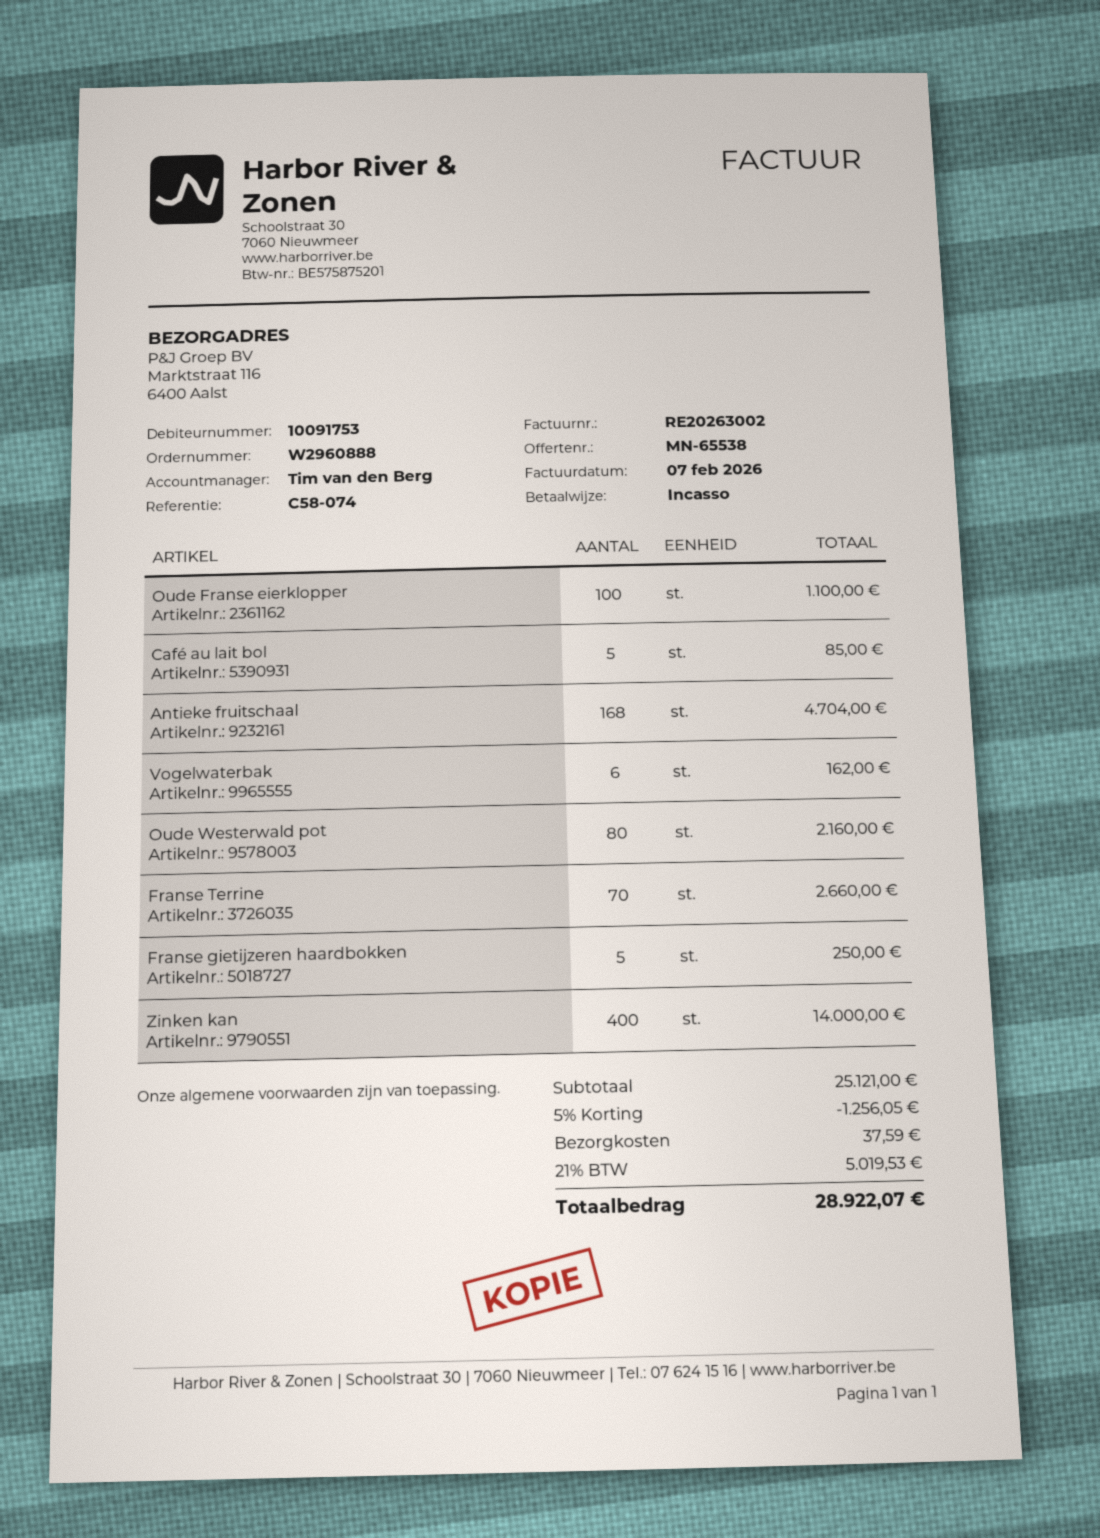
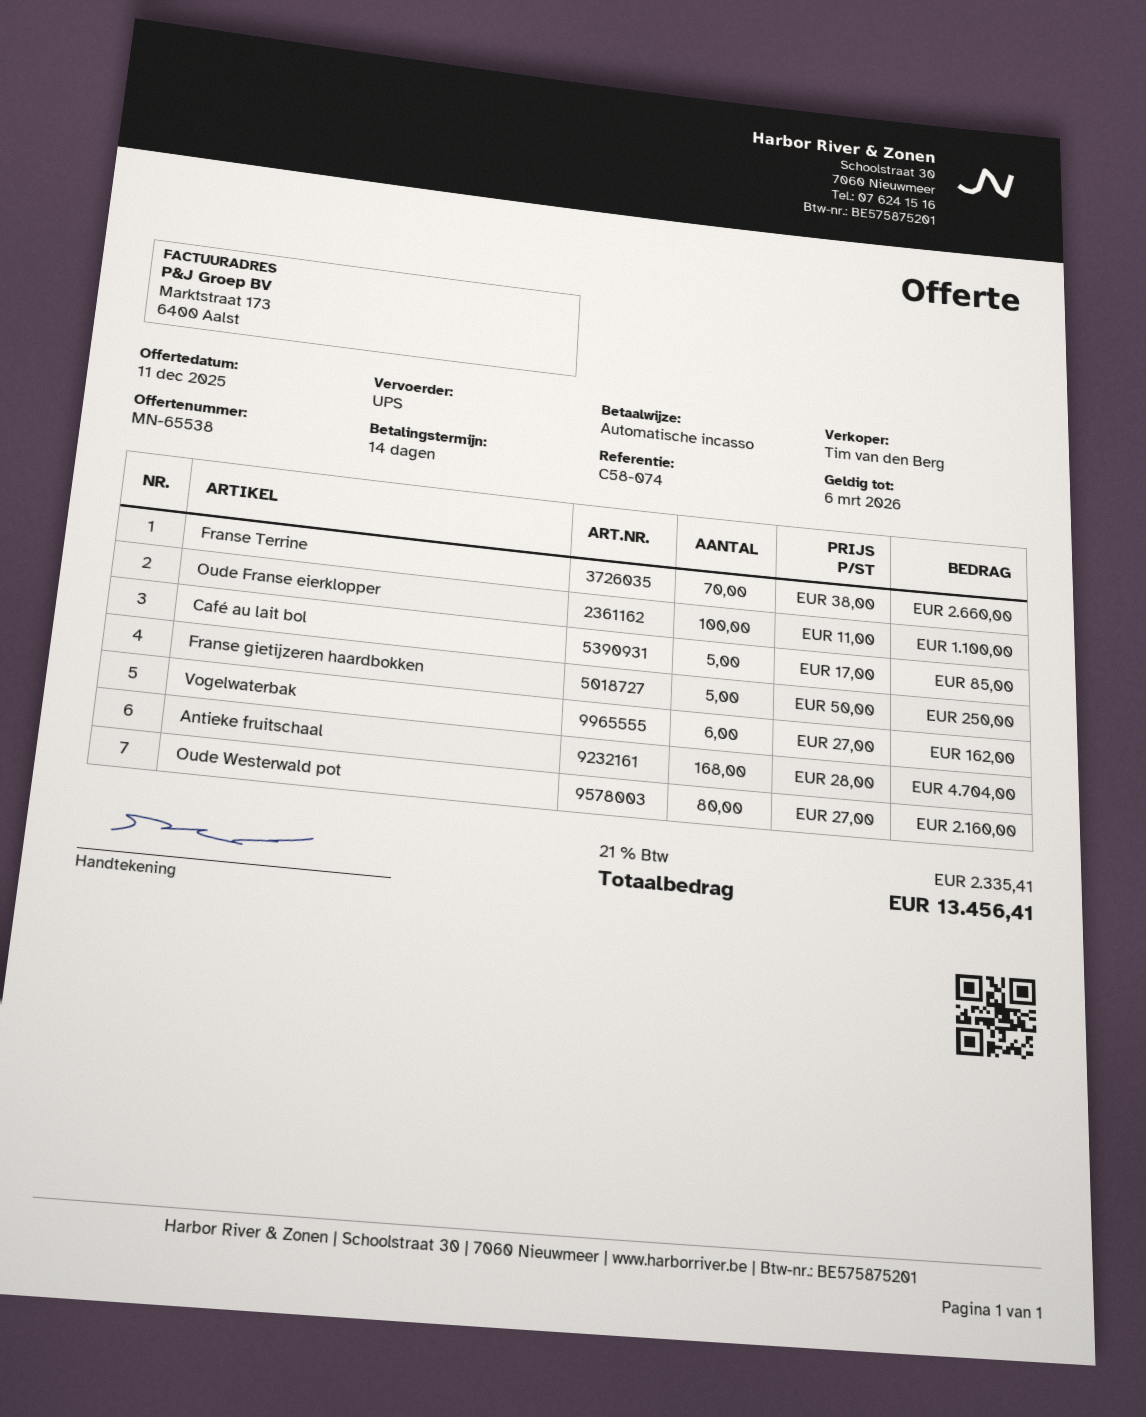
Zinken kan: 400 for 14000.00 -> none
discount: 5% = 1256.05 -> none
shipping: 37.59 -> none
tax: 21% = 5019.53 -> 21% = 2335.41
total: 28922.07 -> 13456.41

